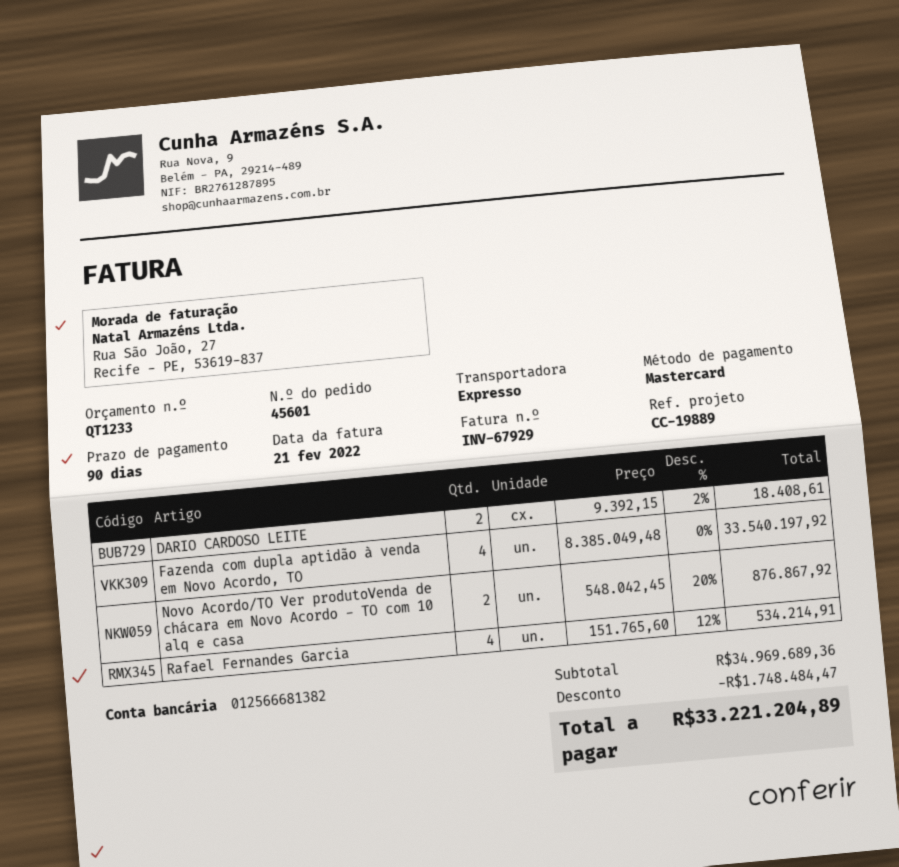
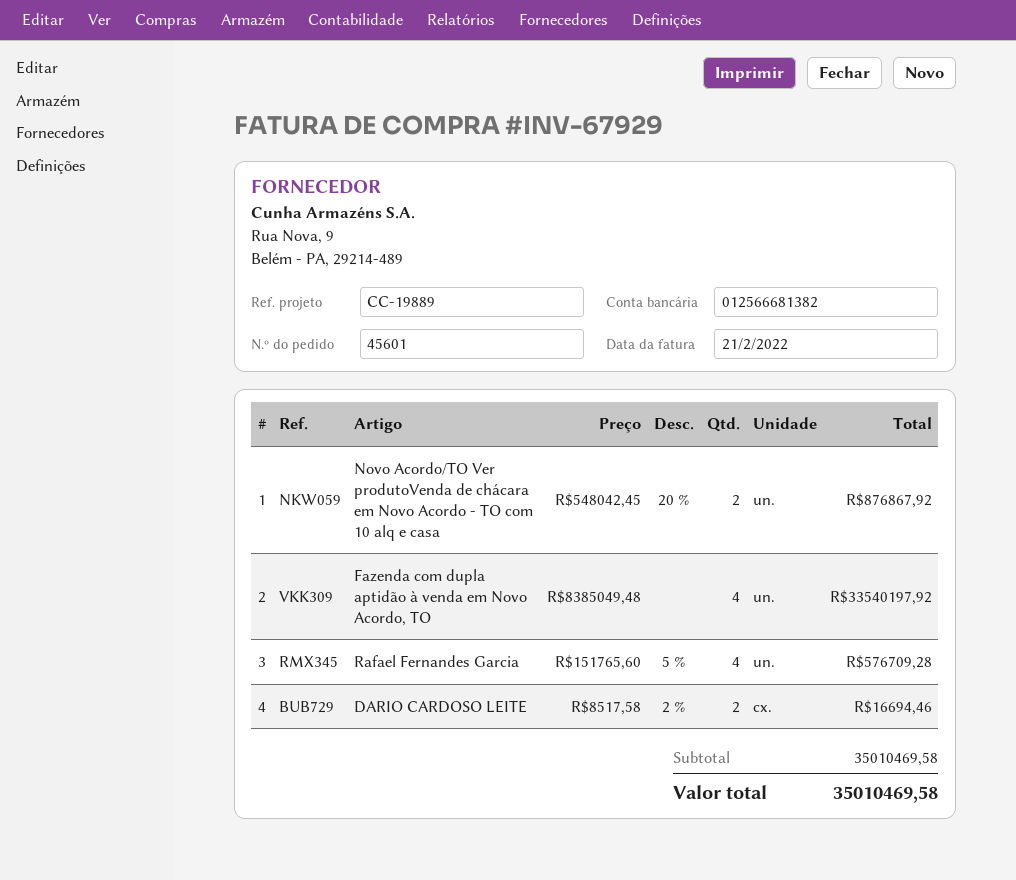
DARIO CARDOSO LEITE: 2 x 9392.15 - 2% = 18408.61 -> 2 x 8517.58 - 2% = 16694.46
Rafael Fernandes Garcia: 4 x 151765.60 - 12% = 534214.91 -> 4 x 151765.60 - 5% = 576709.28
subtotal: 34969689.36 -> 35010469.58
discount: 1748484.47 -> none
total: 33221204.89 -> 35010469.58

